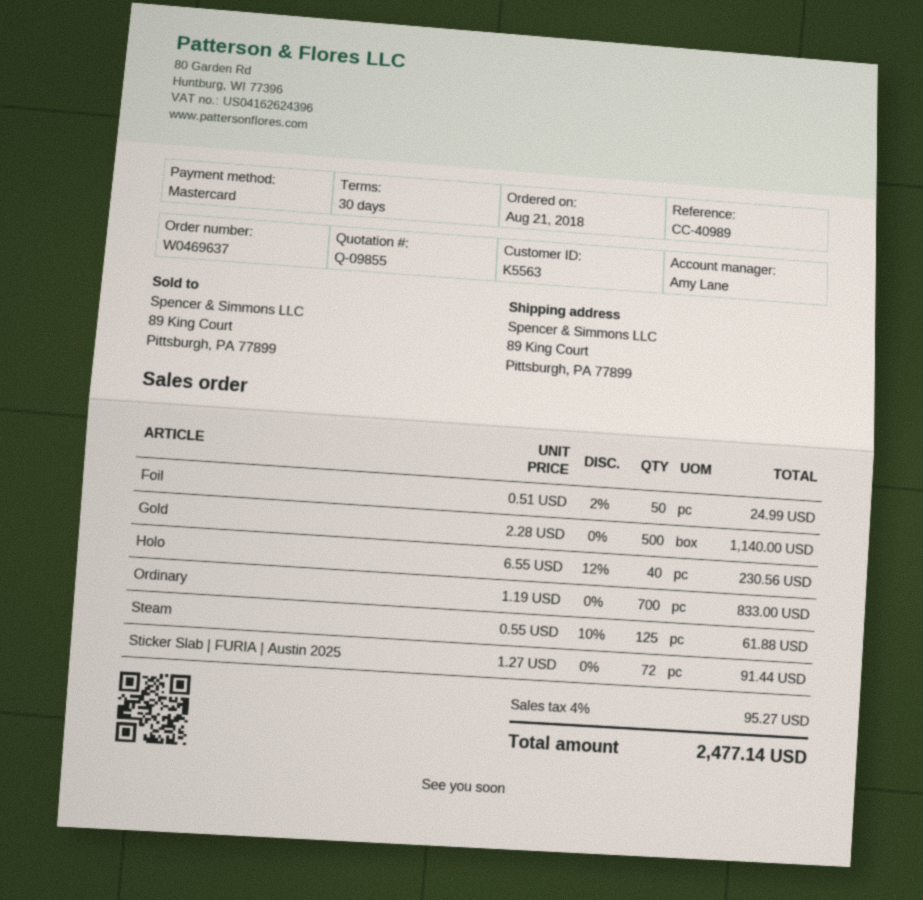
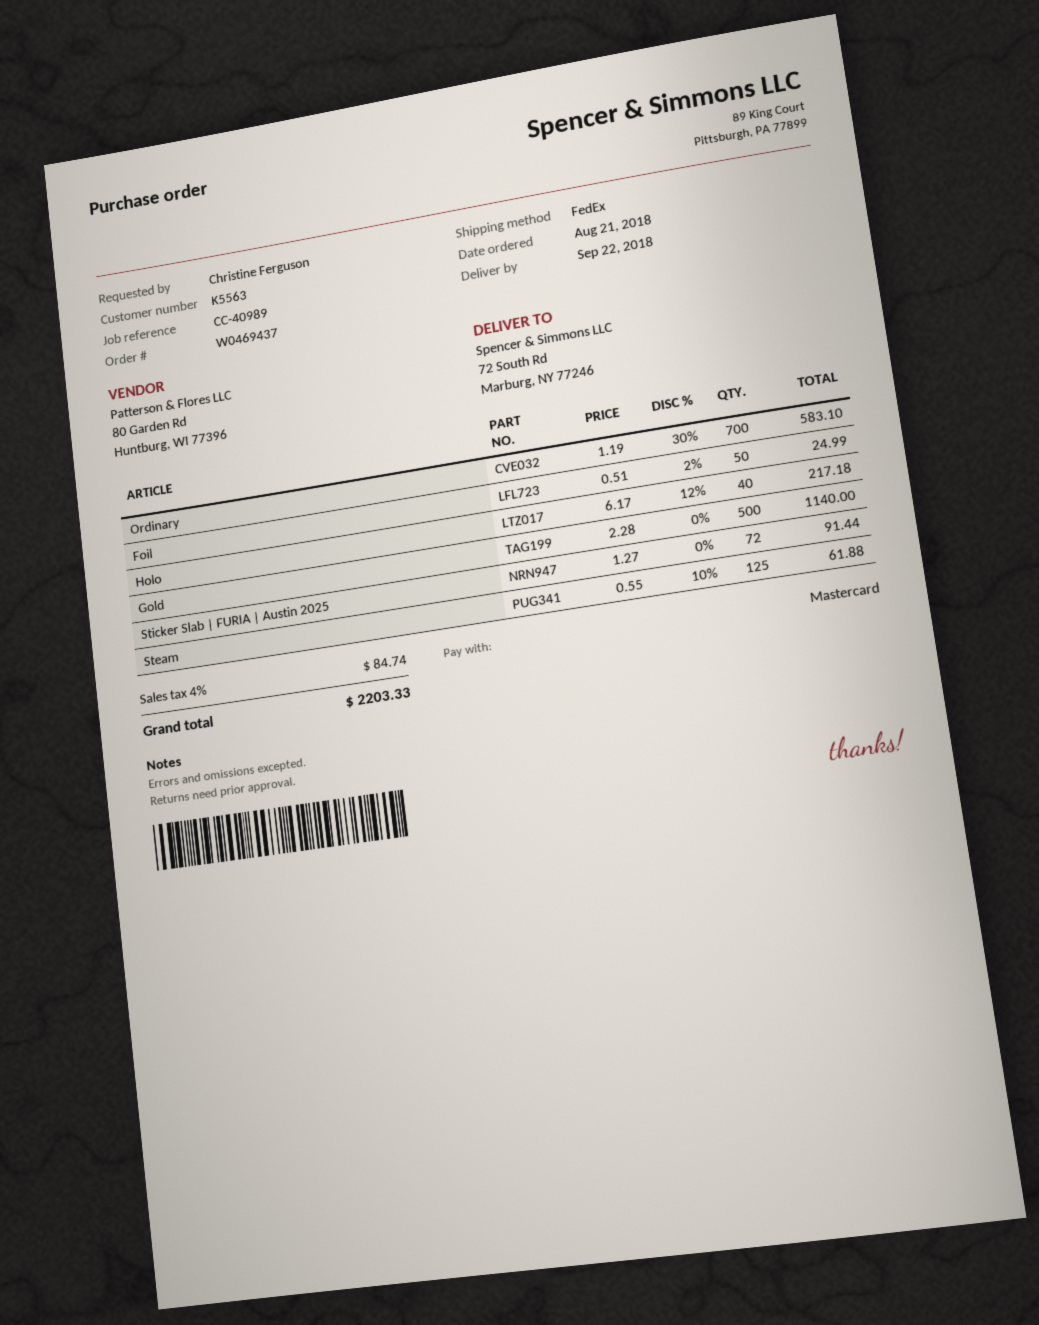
order number: W0469637 -> W0469437
ship to: 89 King Court, Pittsburgh, PA 77899 -> 72 South Rd, Marburg, NY 77246
Holo: 40 x 6.55 - 12% = 230.56 -> 40 x 6.17 - 12% = 217.18
Ordinary: 700 x 1.19 = 833.00 -> 700 x 1.19 - 30% = 583.10
tax: 4% = 95.27 -> 4% = 84.74
total: 2477.14 -> 2203.33

